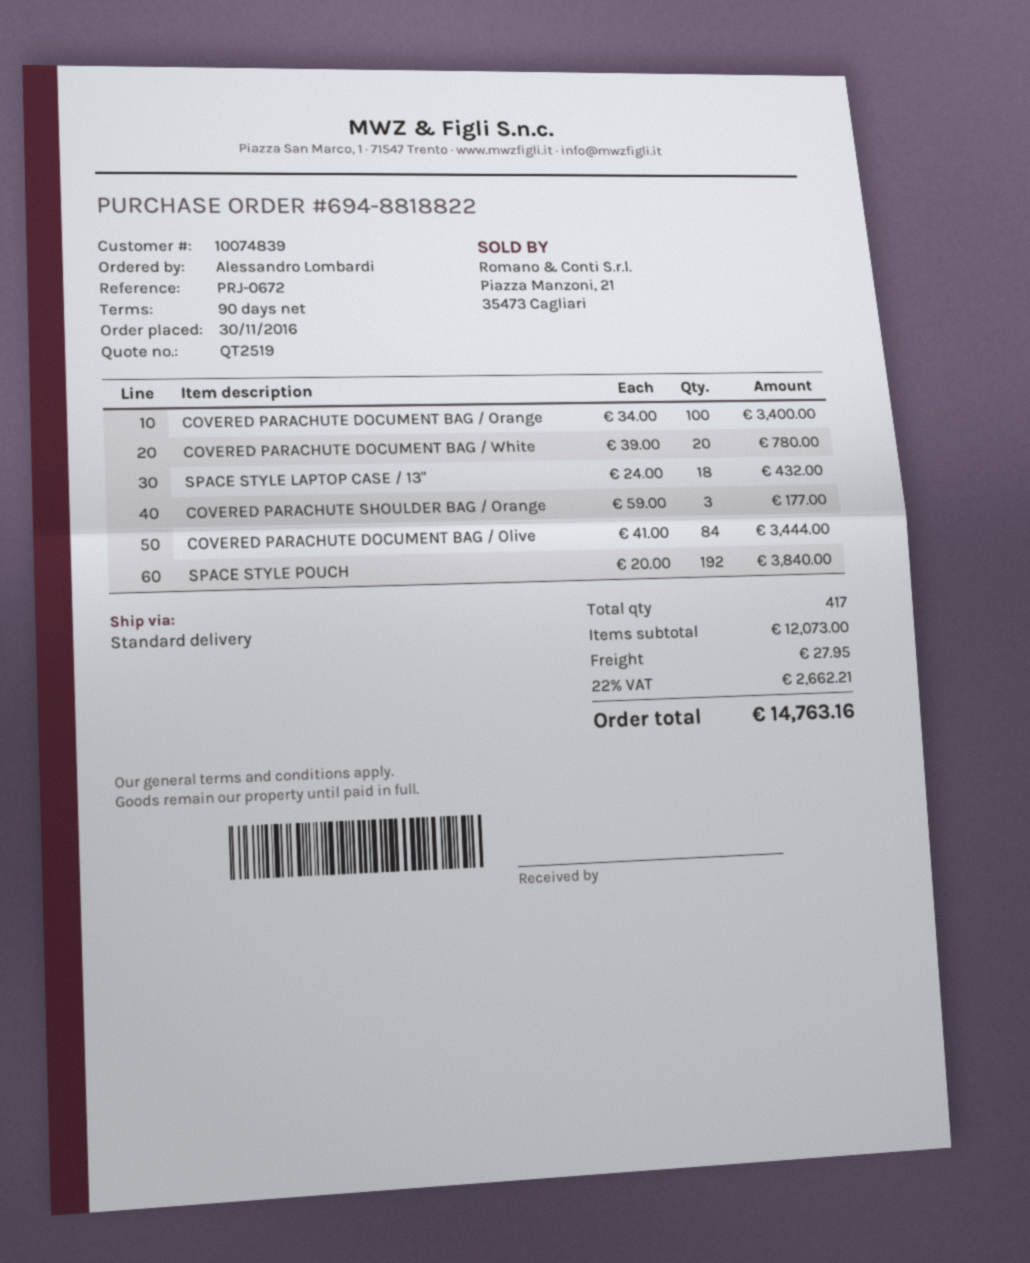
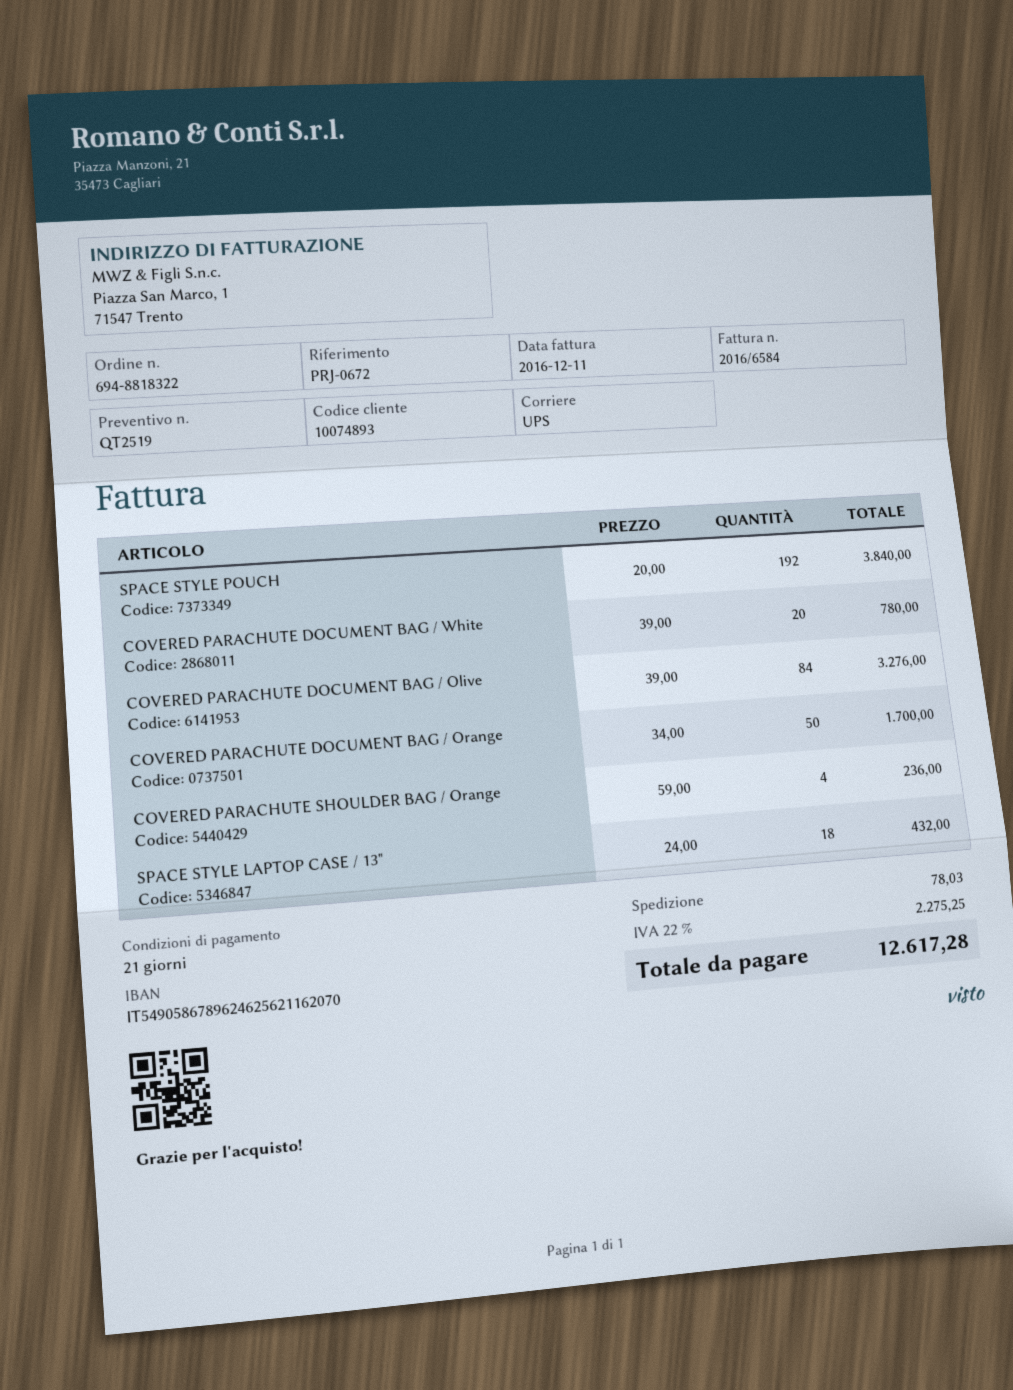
order number: 694-8818822 -> 694-8818322
payment terms: 90 days -> 21 days
customer number: 10074839 -> 10074893
shipping method: standard -> UPS
COVERED PARACHUTE DOCUMENT BAG / Orange: 100 x 34.00 = 3400.00 -> 50 x 34.00 = 1700.00
COVERED PARACHUTE SHOULDER BAG / Orange: 3 x 59.00 = 177.00 -> 4 x 59.00 = 236.00
COVERED PARACHUTE DOCUMENT BAG / Olive: 84 x 41.00 = 3444.00 -> 84 x 39.00 = 3276.00
shipping: 27.95 -> 78.03
tax: 22% = 2662.21 -> 22% = 2275.25
total: 14763.16 -> 12617.28

